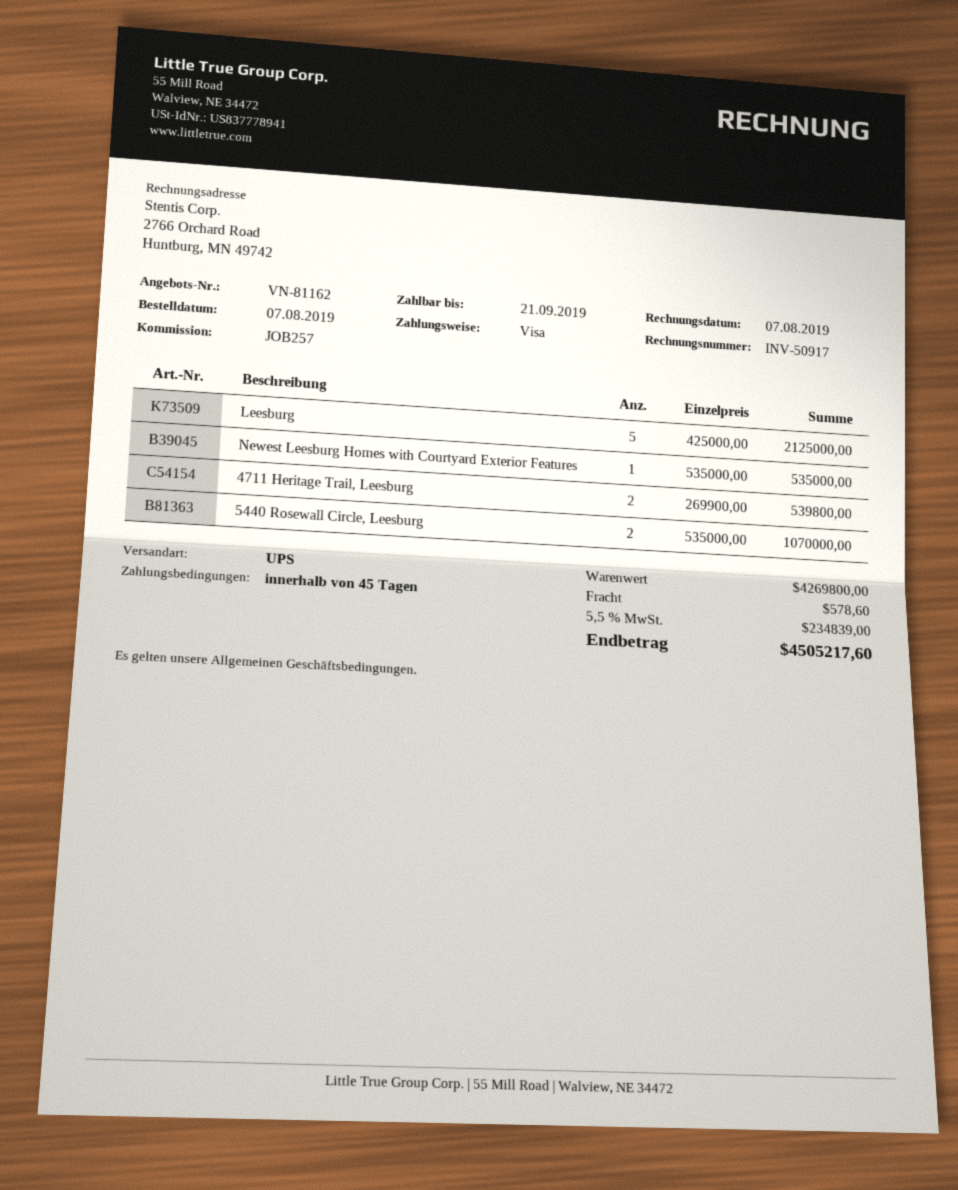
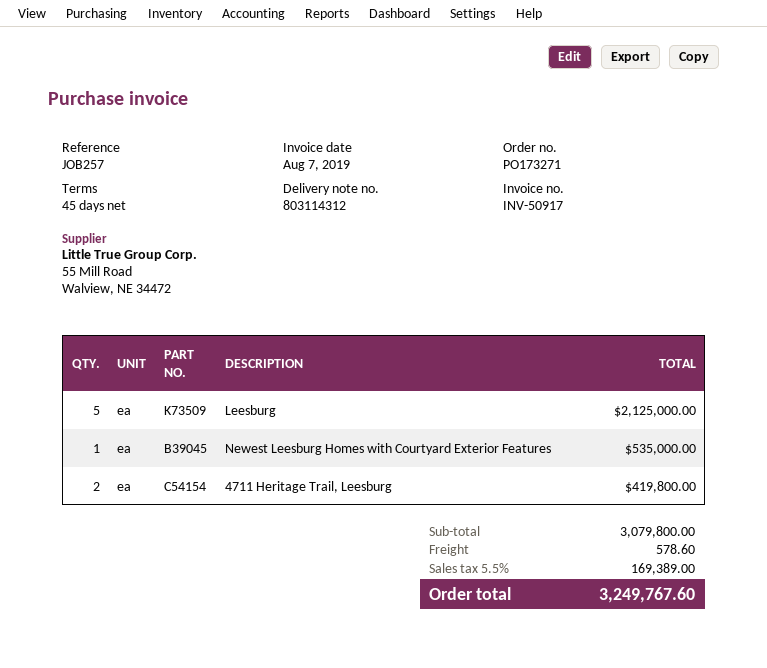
4711 Heritage Trail, Leesburg: 2 for 539800.00 -> 2 for 419800.00
5440 Rosewall Circle, Leesburg: 2 for 1070000.00 -> none
subtotal: 4269800.00 -> 3079800.00
tax: 5.5% = 234839.00 -> 5.5% = 169389.00
total: 4505217.60 -> 3249767.60

